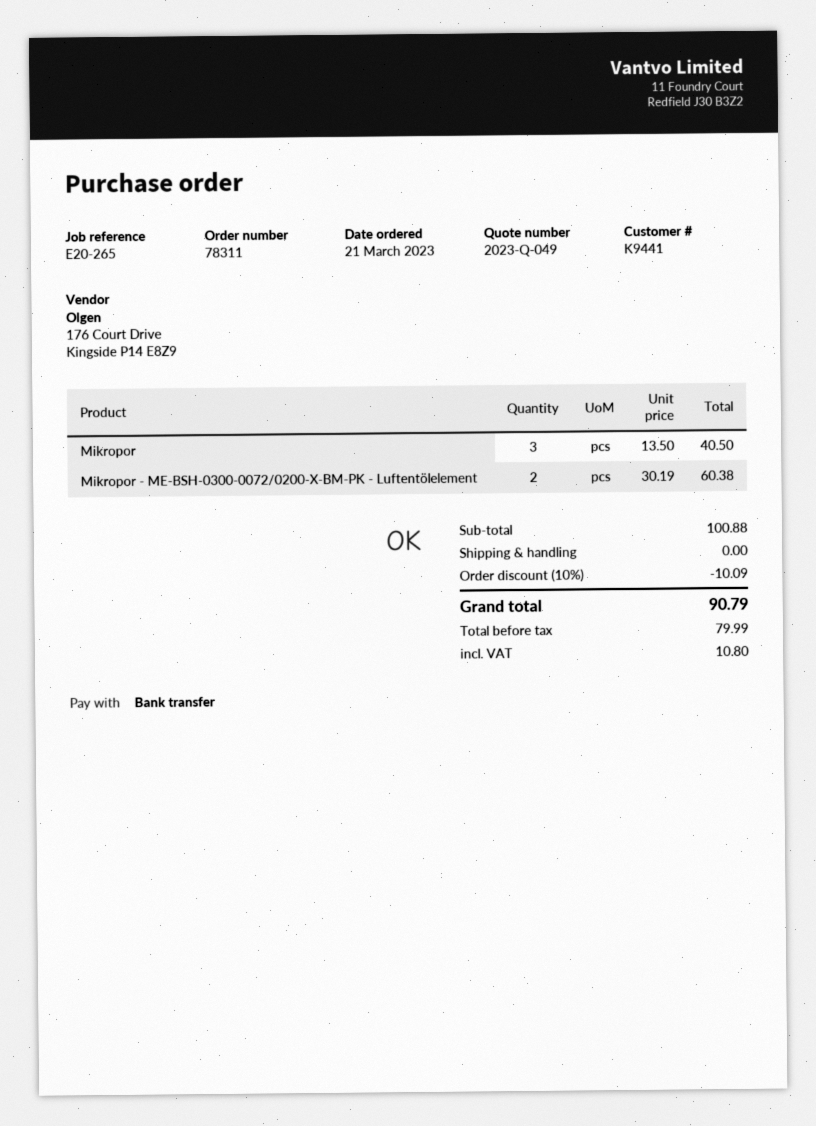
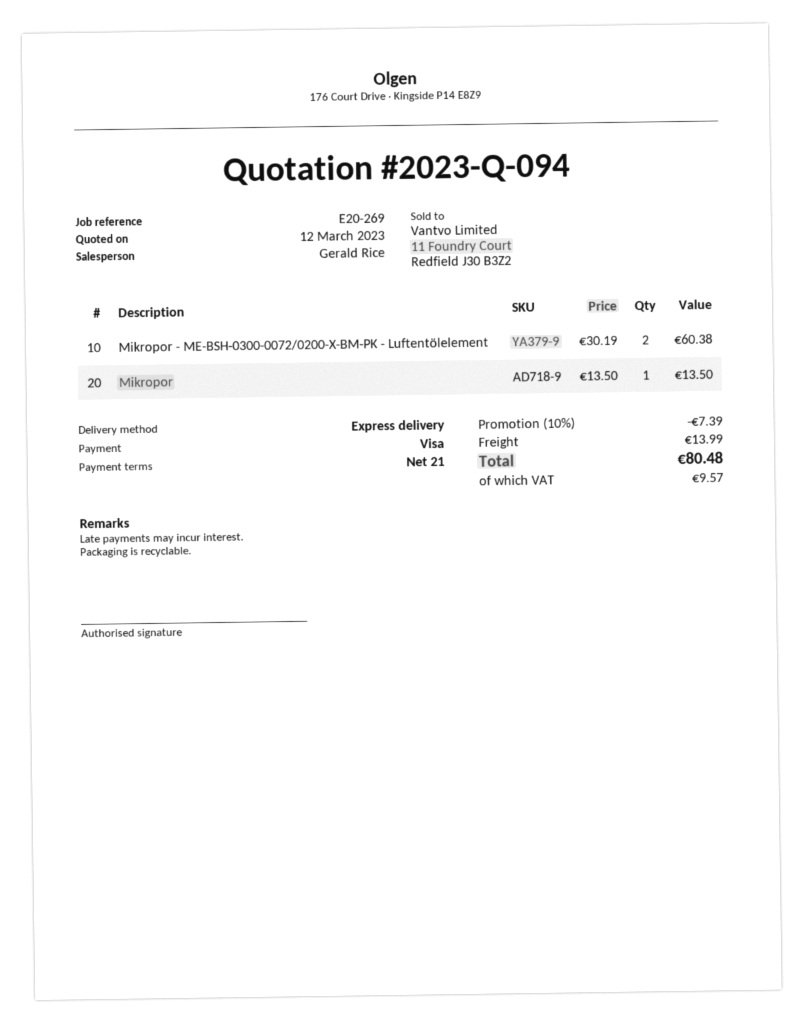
quote number: 2023-Q-049 -> 2023-Q-094
reference: E20-265 -> E20-269
payment method: bank transfer -> Visa
Mikropor: 3 x 13.50 = 40.50 -> 1 x 13.50 = 13.50
discount: 10% = 10.09 -> 10% = 7.39
shipping: 0.00 -> 13.99
tax: 10.80 -> 9.57
total: 90.79 -> 80.48

